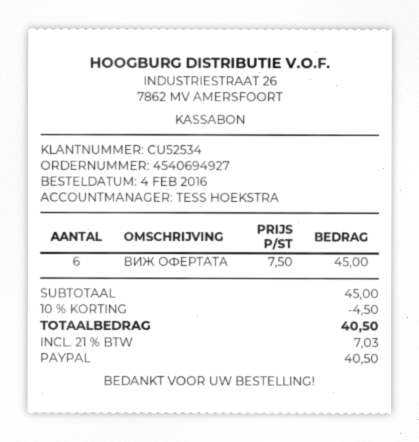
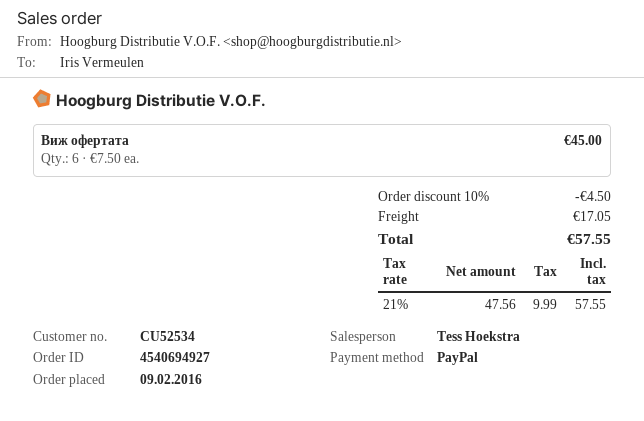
order date: 2016-02-04 -> 2016-02-09
shipping: none -> 17.05
tax: 21% = 7.03 -> 21% = 9.99
total: 40.50 -> 57.55

